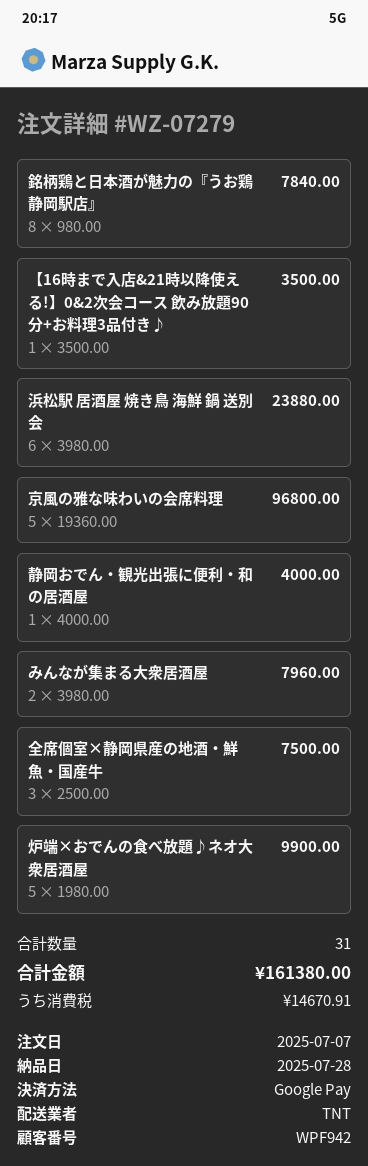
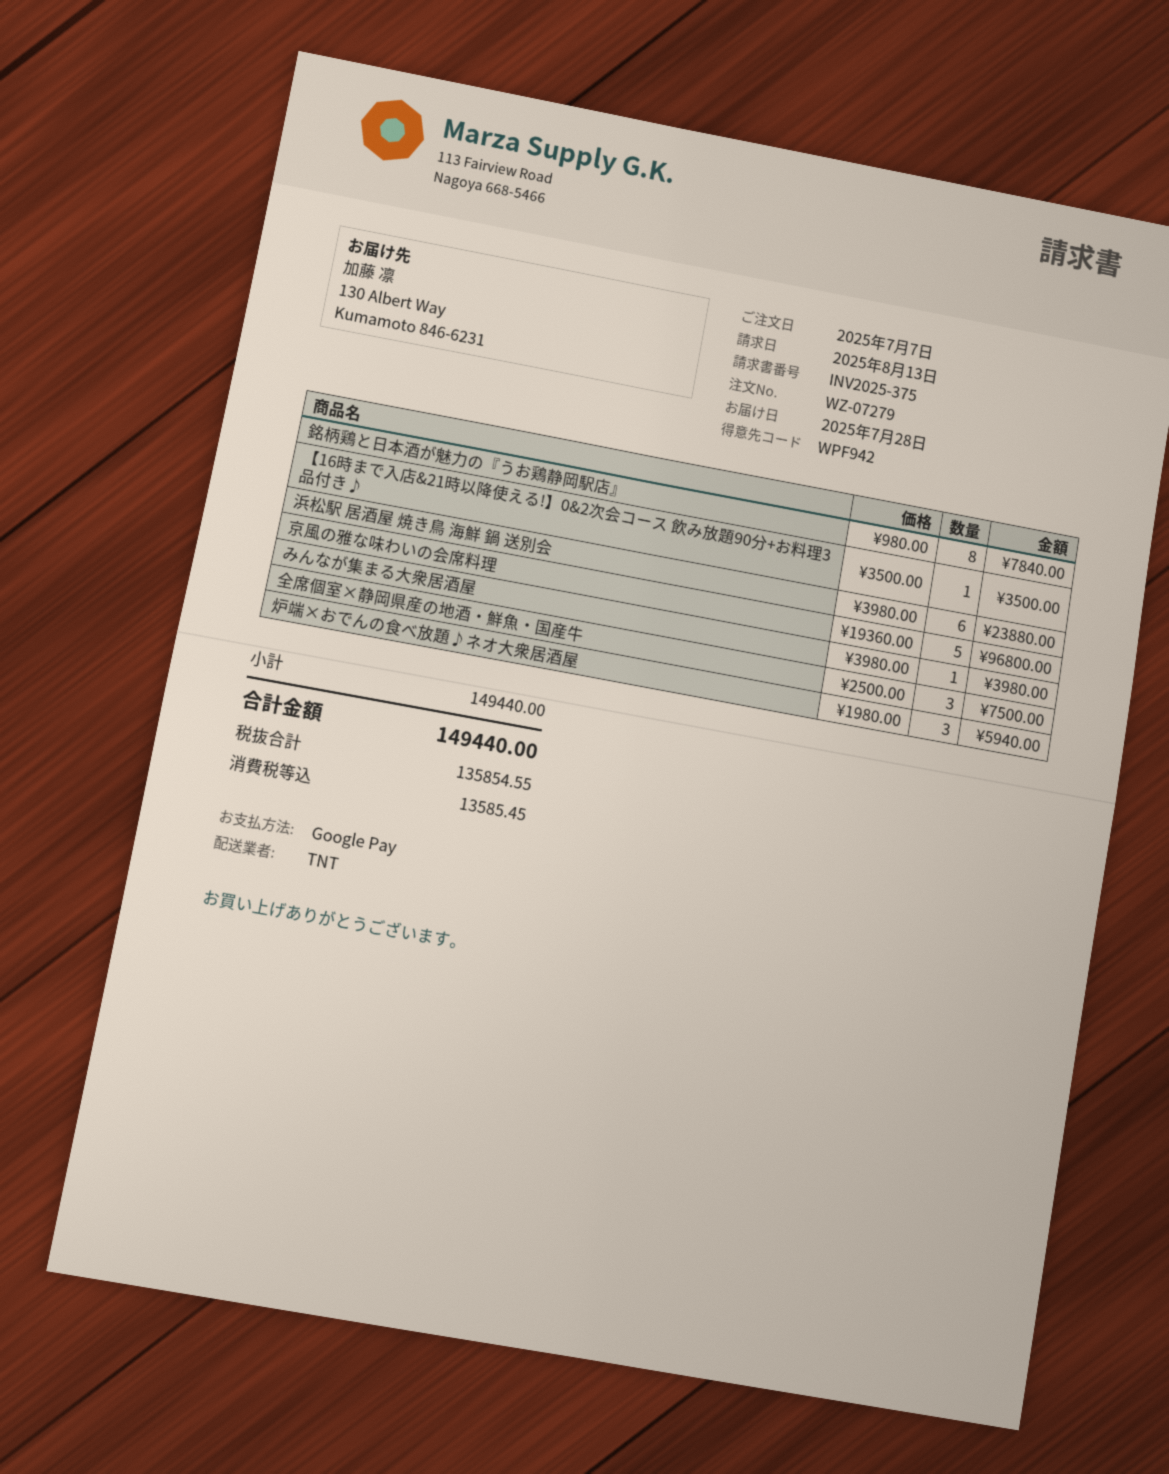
静岡おでん・観光出張に便利・和の居酒屋: 1 x 4000.00 = 4000.00 -> none
みんなが集まる大衆居酒屋: 2 x 3980.00 = 7960.00 -> 1 x 3980.00 = 3980.00
炉端×おでんの食べ放題♪ネオ大衆居酒屋: 5 x 1980.00 = 9900.00 -> 3 x 1980.00 = 5940.00
tax: 14670.91 -> 13585.45
total: 161380.00 -> 149440.00

